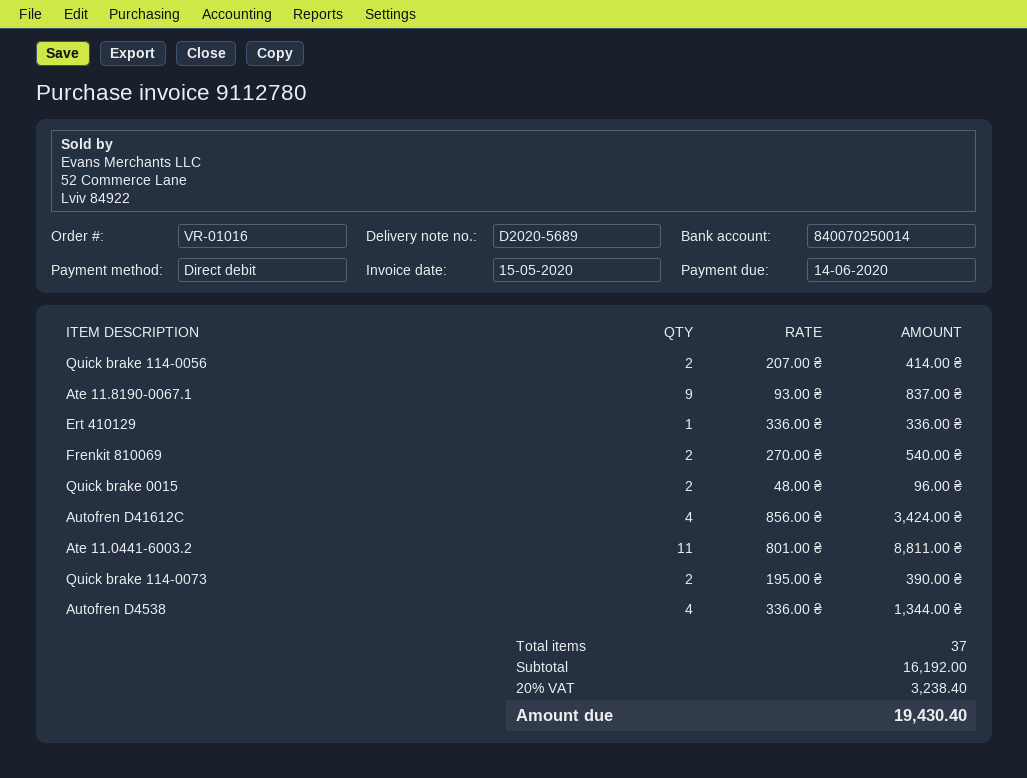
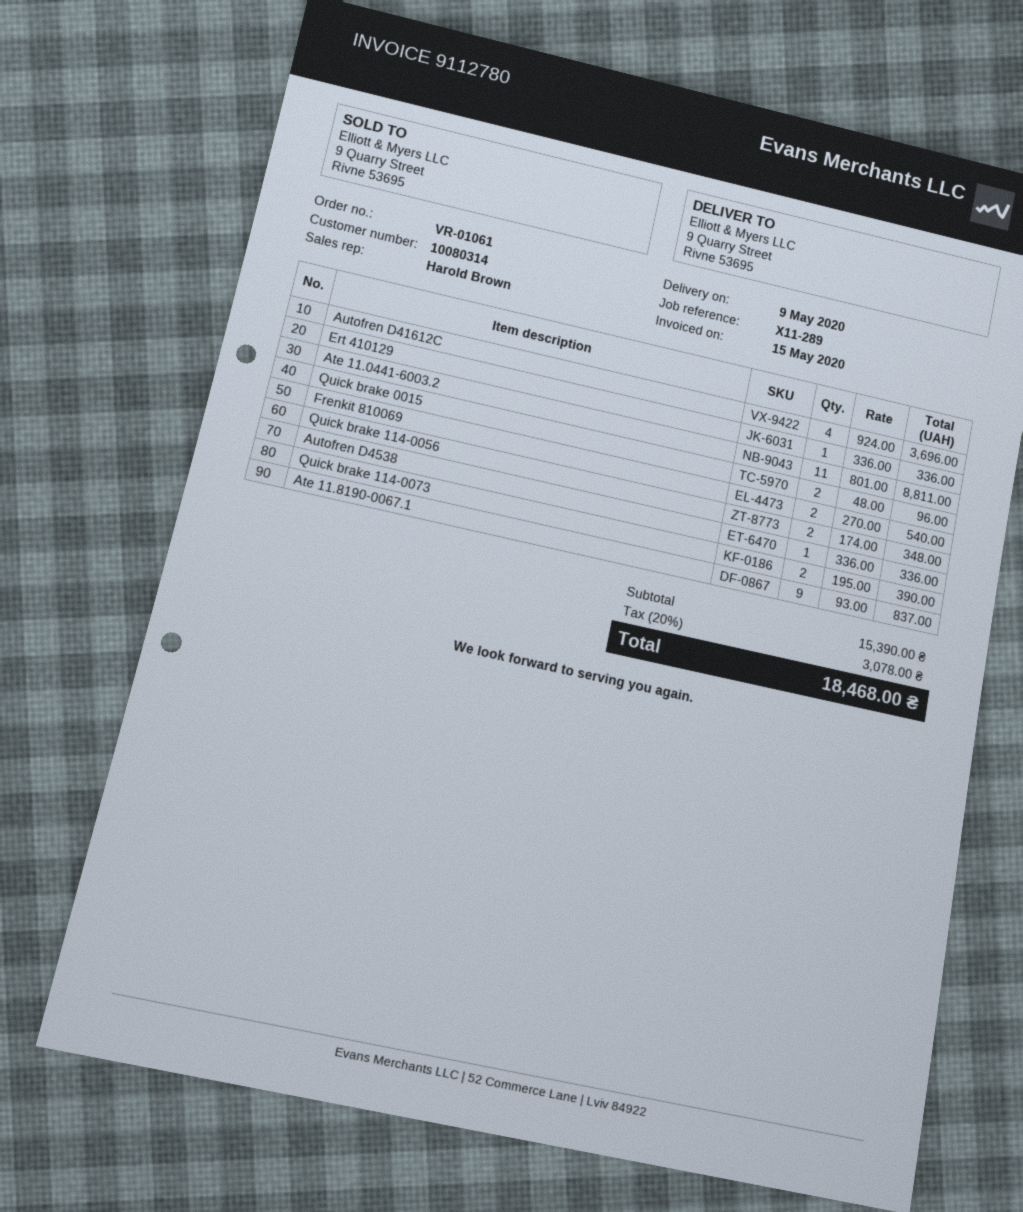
order number: VR-01016 -> VR-01061
Quick brake 114-0056: 2 x 207.00 = 414.00 -> 2 x 174.00 = 348.00
Autofren D41612C: 4 x 856.00 = 3424.00 -> 4 x 924.00 = 3696.00
Autofren D4538: 4 x 336.00 = 1344.00 -> 1 x 336.00 = 336.00
subtotal: 16192.00 -> 15390.00
tax: 20% = 3238.40 -> 20% = 3078.00
total: 19430.40 -> 18468.00

